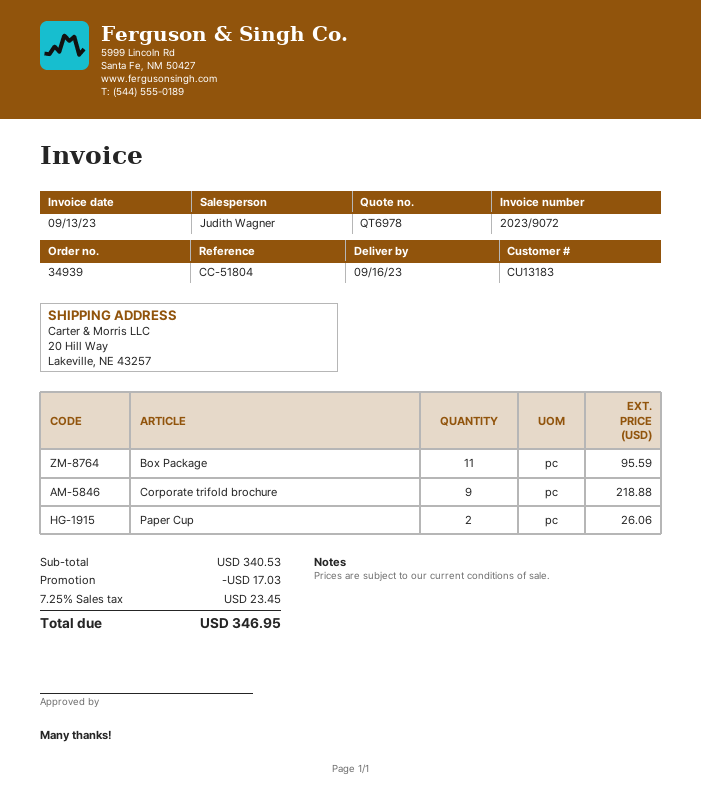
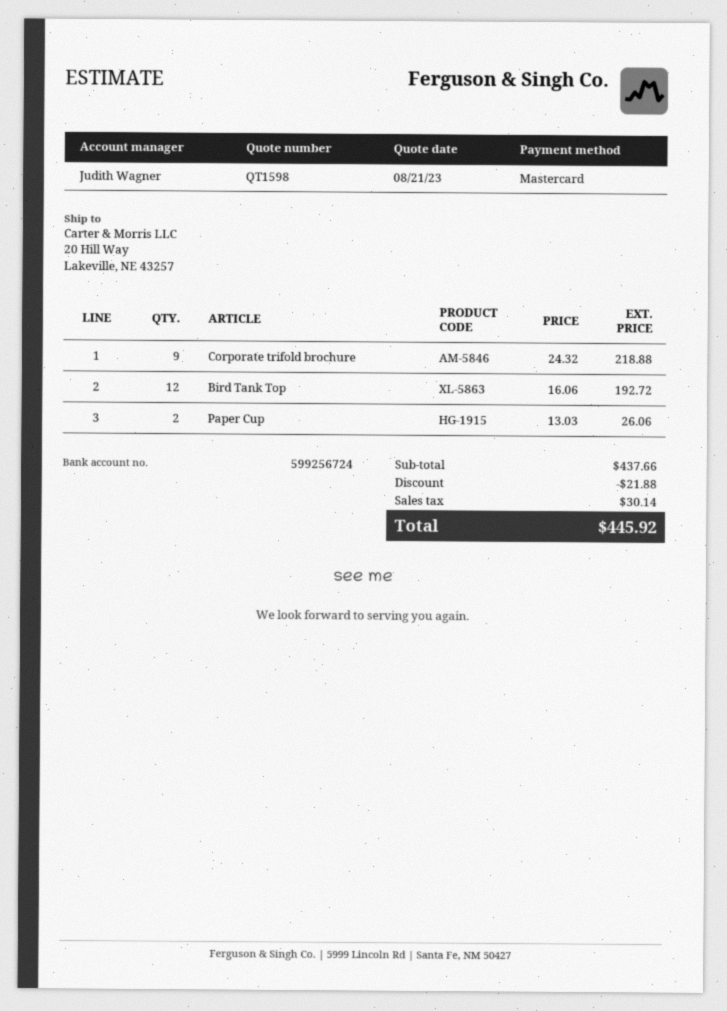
quote number: QT6978 -> QT1598
Box Package: 11 for 95.59 -> none
Bird Tank Top: none -> 12 for 192.72
subtotal: 340.53 -> 437.66
discount: 17.03 -> 21.88
tax: 23.45 -> 30.14
total: 346.95 -> 445.92

